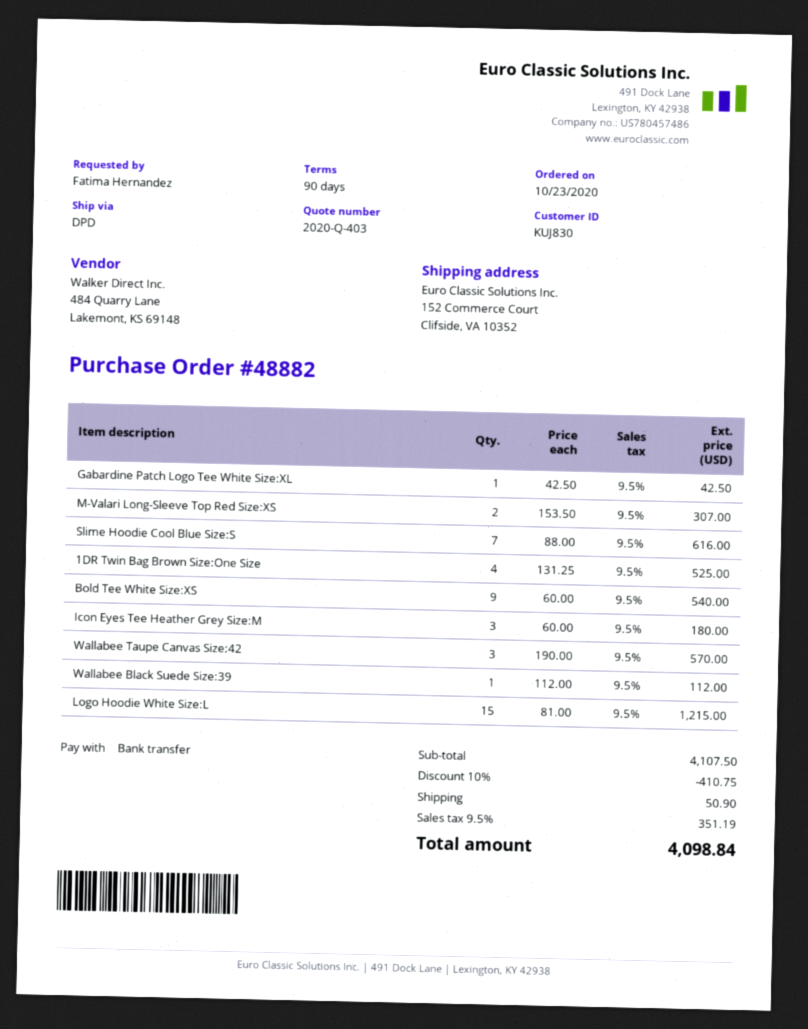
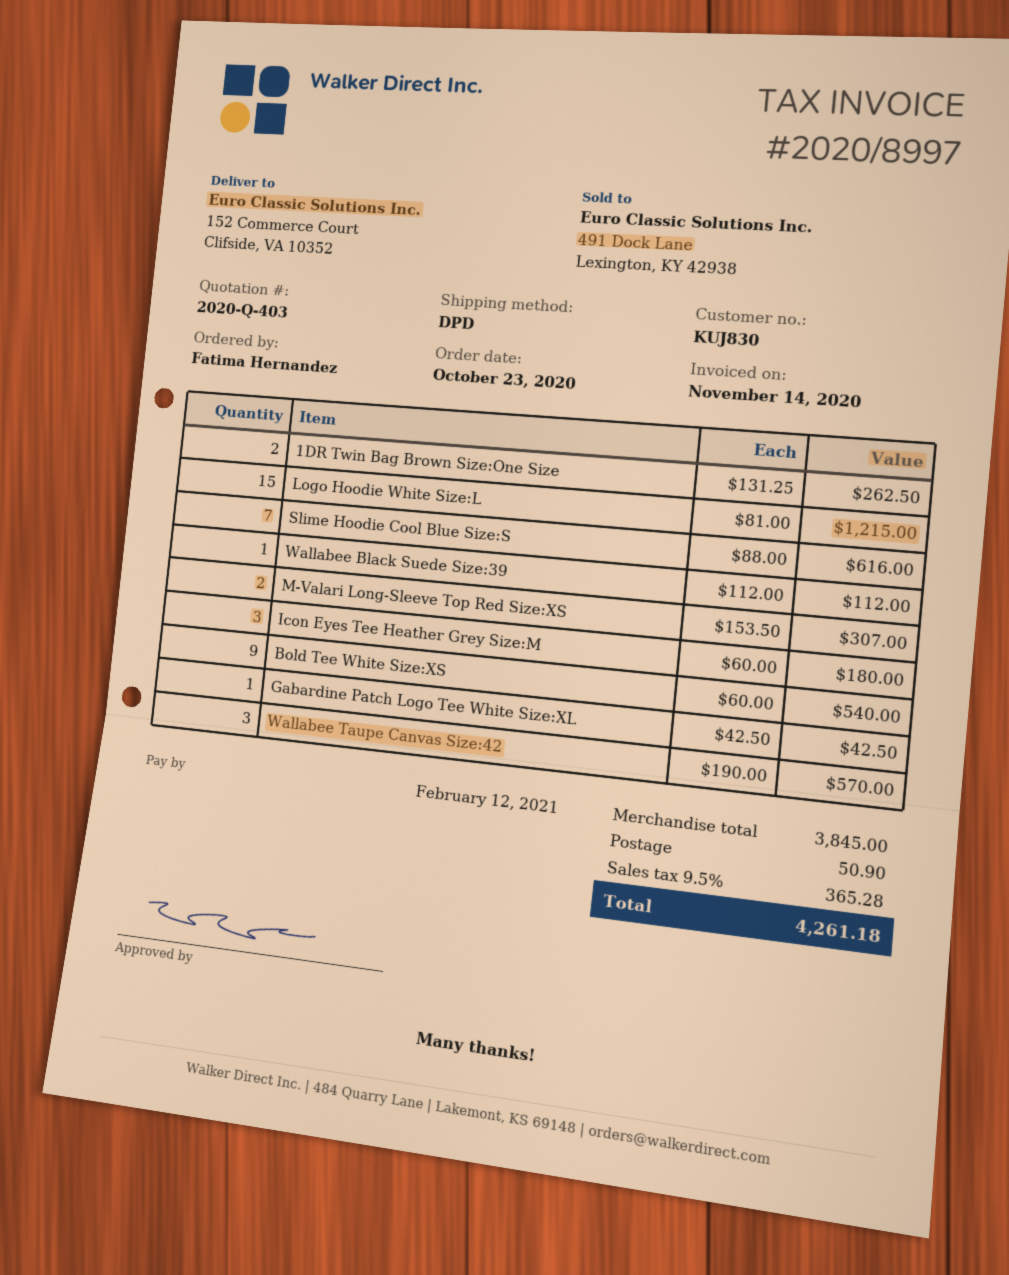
1DR Twin Bag Brown Size:One Size: 4 x 131.25 = 525.00 -> 2 x 131.25 = 262.50
subtotal: 4107.50 -> 3845.00
discount: 10% = 410.75 -> none
tax: 9.5% = 351.19 -> 9.5% = 365.28
total: 4098.84 -> 4261.18

